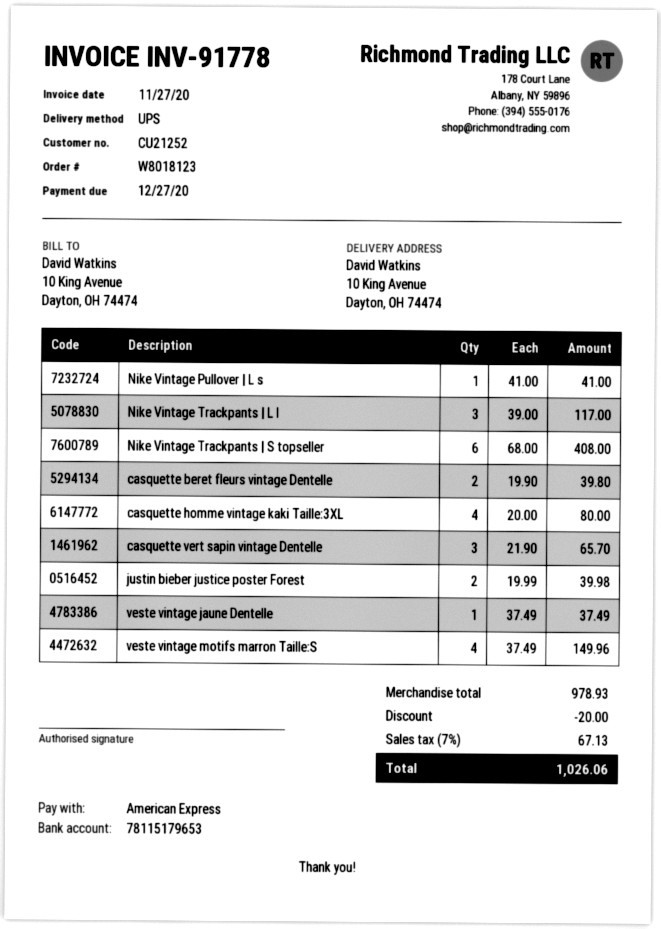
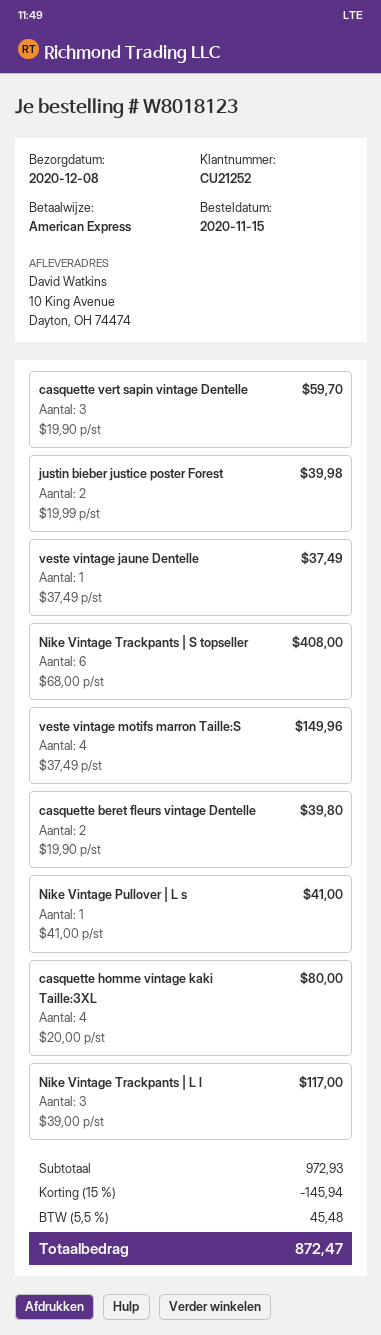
casquette vert sapin vintage Dentelle: 3 x 21.90 = 65.70 -> 3 x 19.90 = 59.70
subtotal: 978.93 -> 972.93
discount: 20.00 -> 145.94
tax: 7% = 67.13 -> 5.5% = 45.48
total: 1026.06 -> 872.47

